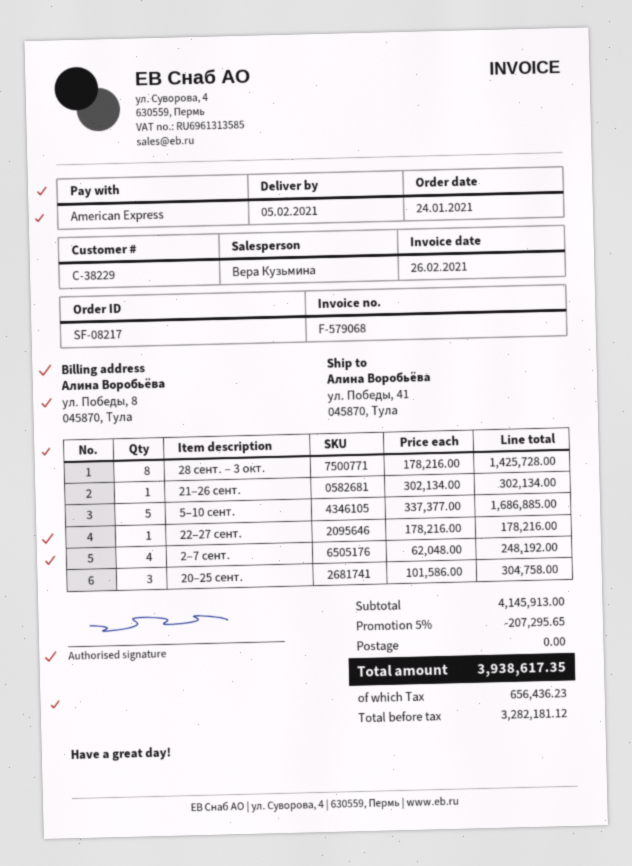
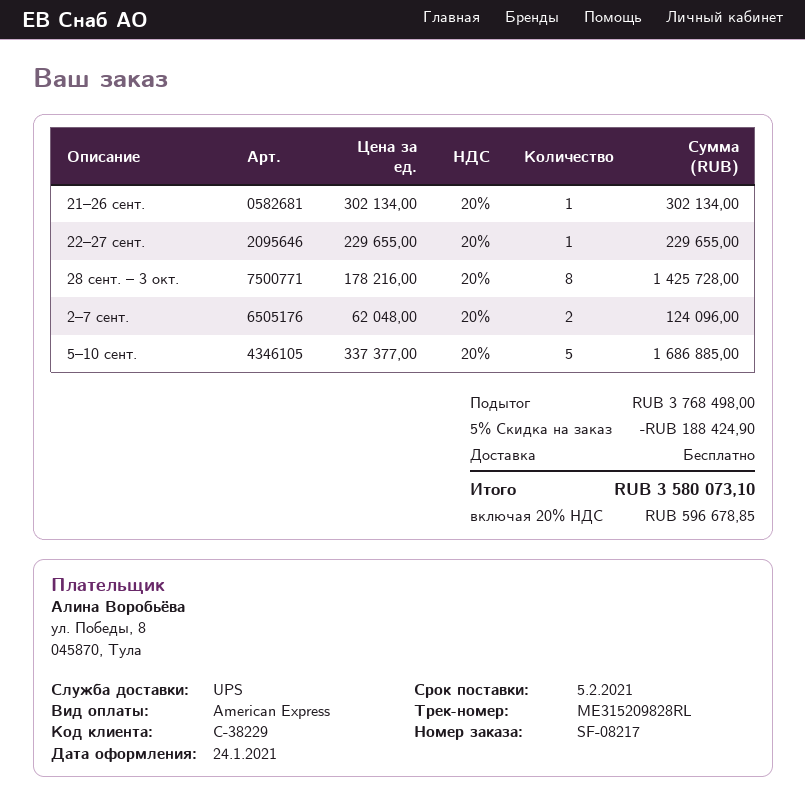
22–27 сент.: 1 x 178216.00 = 178216.00 -> 1 x 229655.00 = 229655.00
2–7 сент.: 4 x 62048.00 = 248192.00 -> 2 x 62048.00 = 124096.00
20–25 сент.: 3 x 101586.00 = 304758.00 -> none
subtotal: 4145913.00 -> 3768498.00
discount: 5% = 207295.65 -> 5% = 188424.90
tax: 656436.23 -> 596678.85
total: 3938617.35 -> 3580073.10

